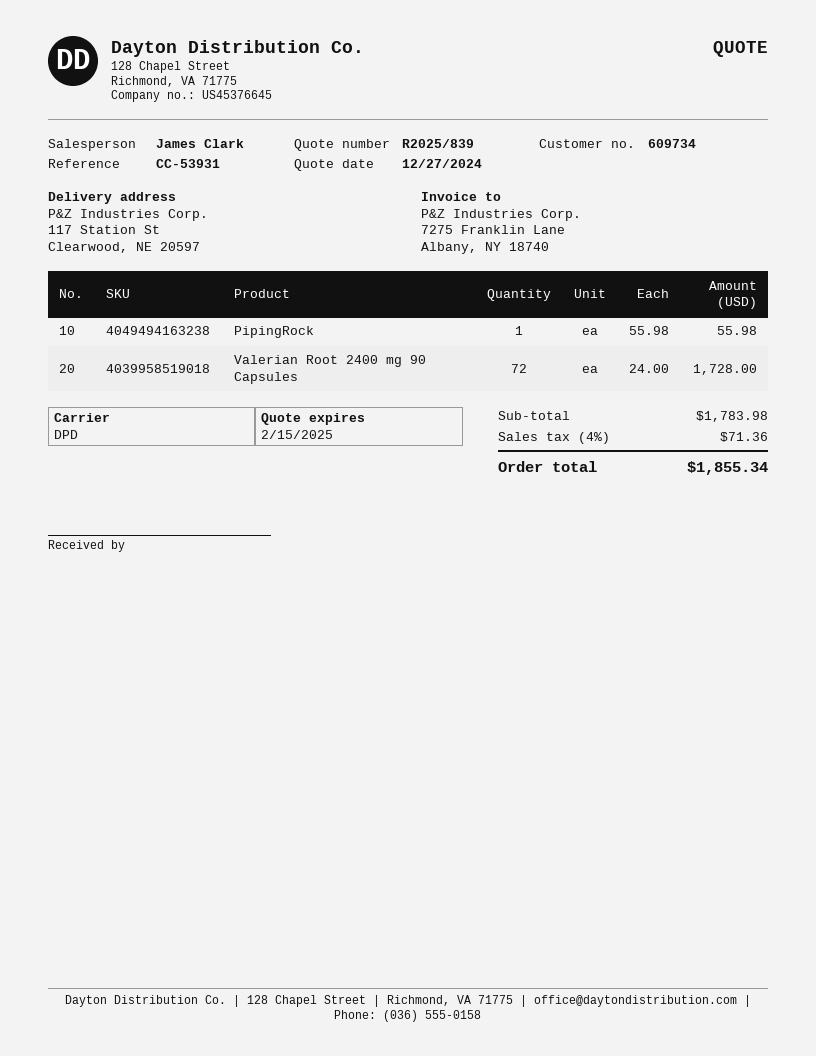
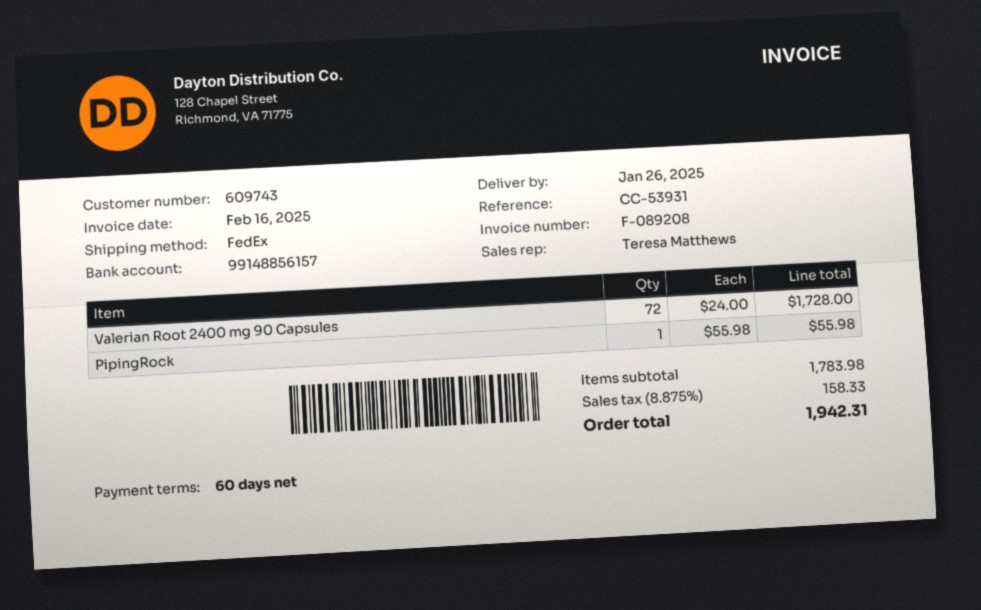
customer number: 609734 -> 609743
sales rep: James Clark -> Teresa Matthews
shipping method: DPD -> FedEx
tax: 4% = 71.36 -> 8.875% = 158.33
total: 1855.34 -> 1942.31

